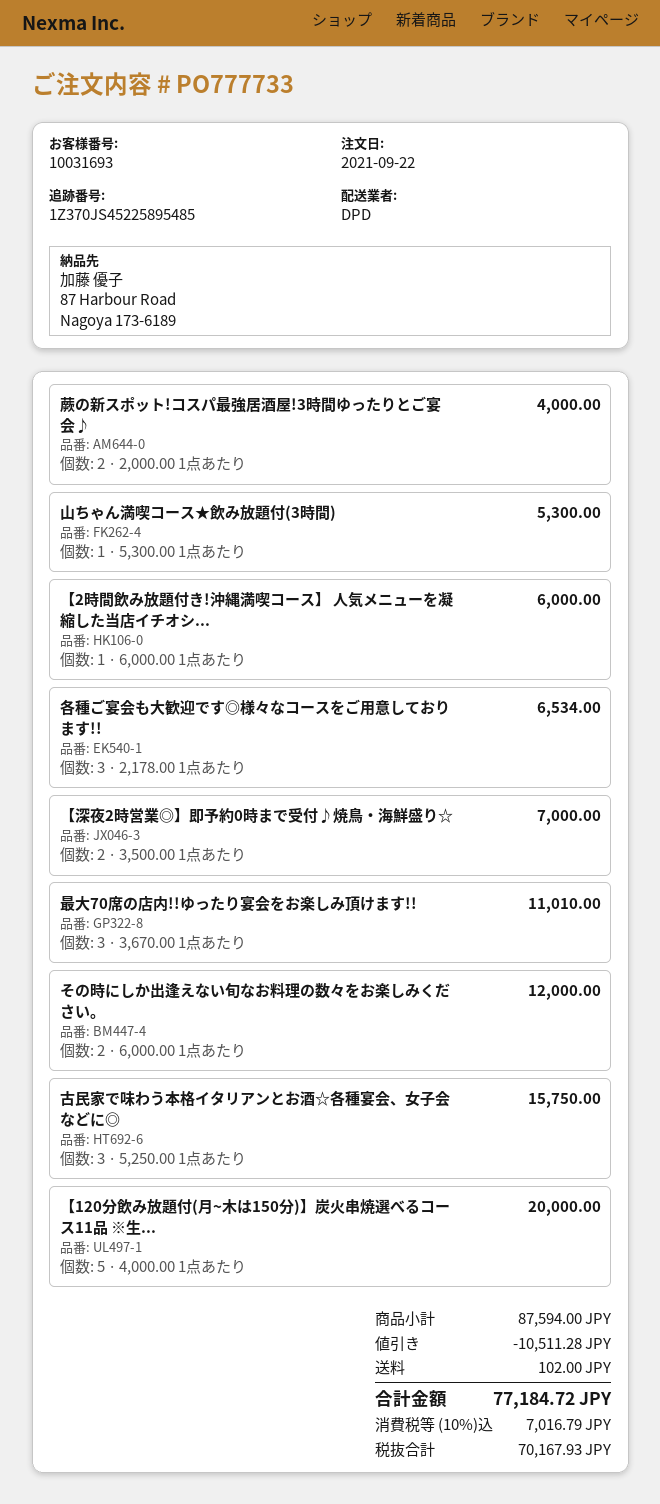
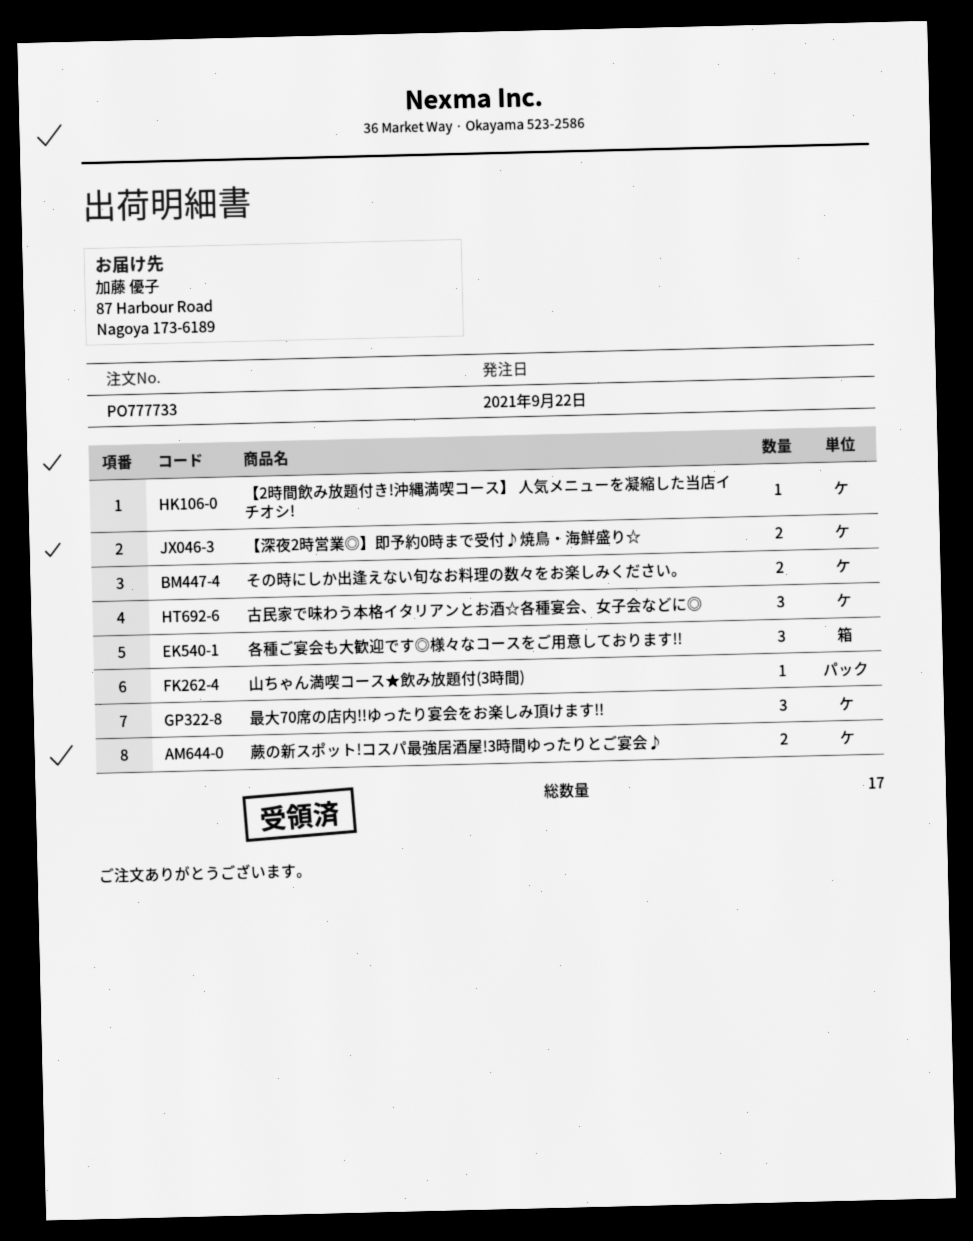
【120分飲み放題付(月~木は150分)】炭火串焼選べるコース11品 ※生...: 5 -> none

